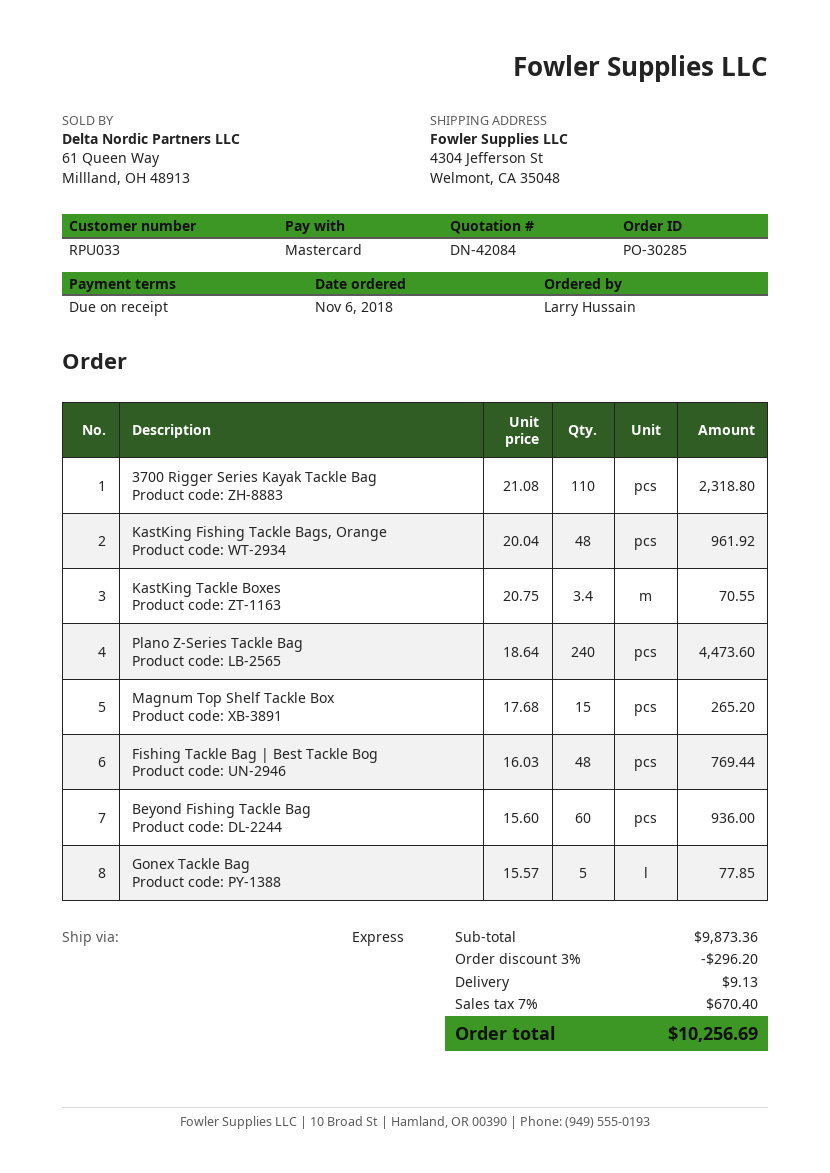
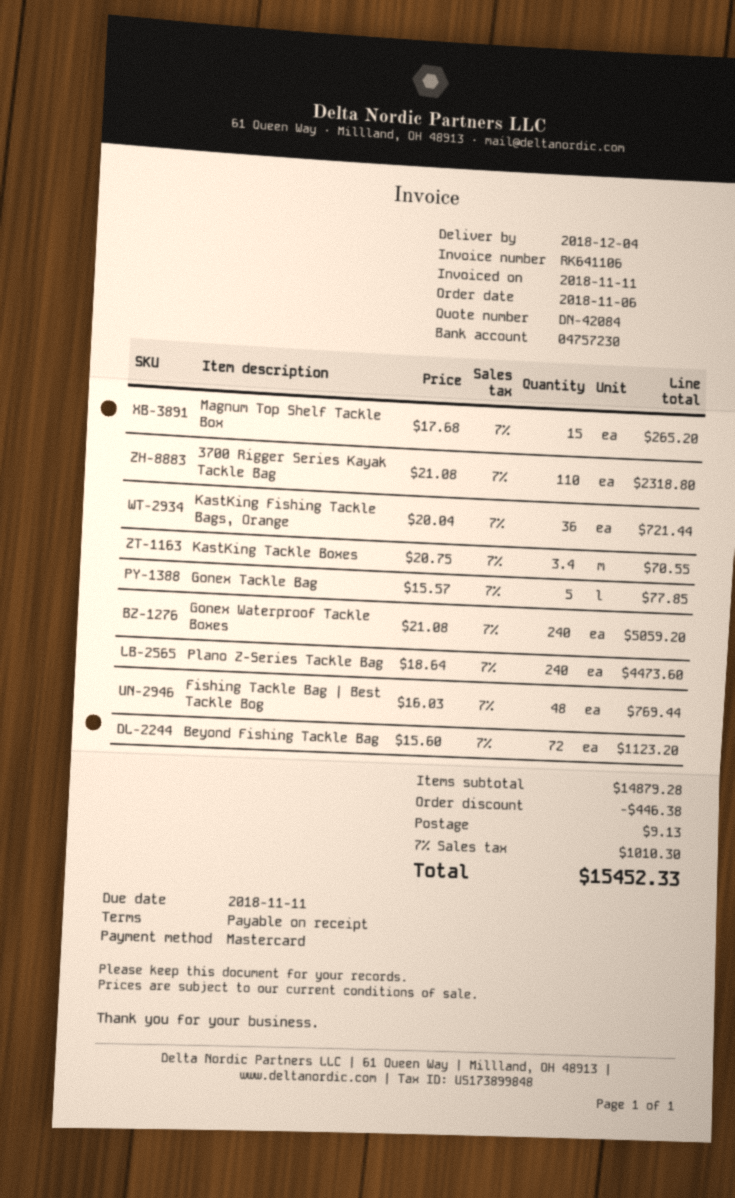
KastKing Fishing Tackle Bags, Orange: 48 x 20.04 = 961.92 -> 36 x 20.04 = 721.44
Beyond Fishing Tackle Bag: 60 x 15.60 = 936.00 -> 72 x 15.60 = 1123.20
Gonex Waterproof Tackle Boxes: none -> 240 x 21.08 = 5059.20
subtotal: 9873.36 -> 14879.28
discount: 296.20 -> 446.38
tax: 7% = 670.40 -> 7% = 1010.30
total: 10256.69 -> 15452.33

